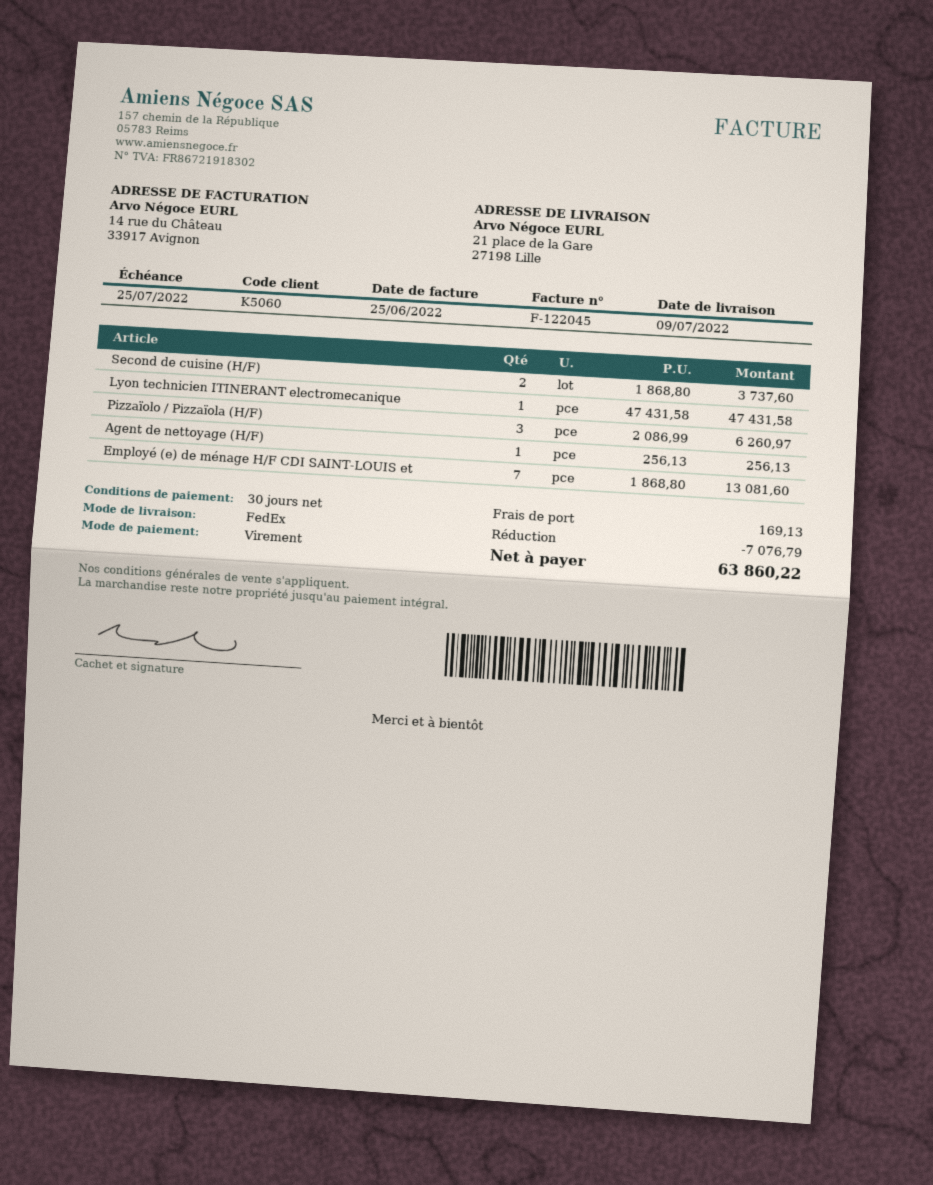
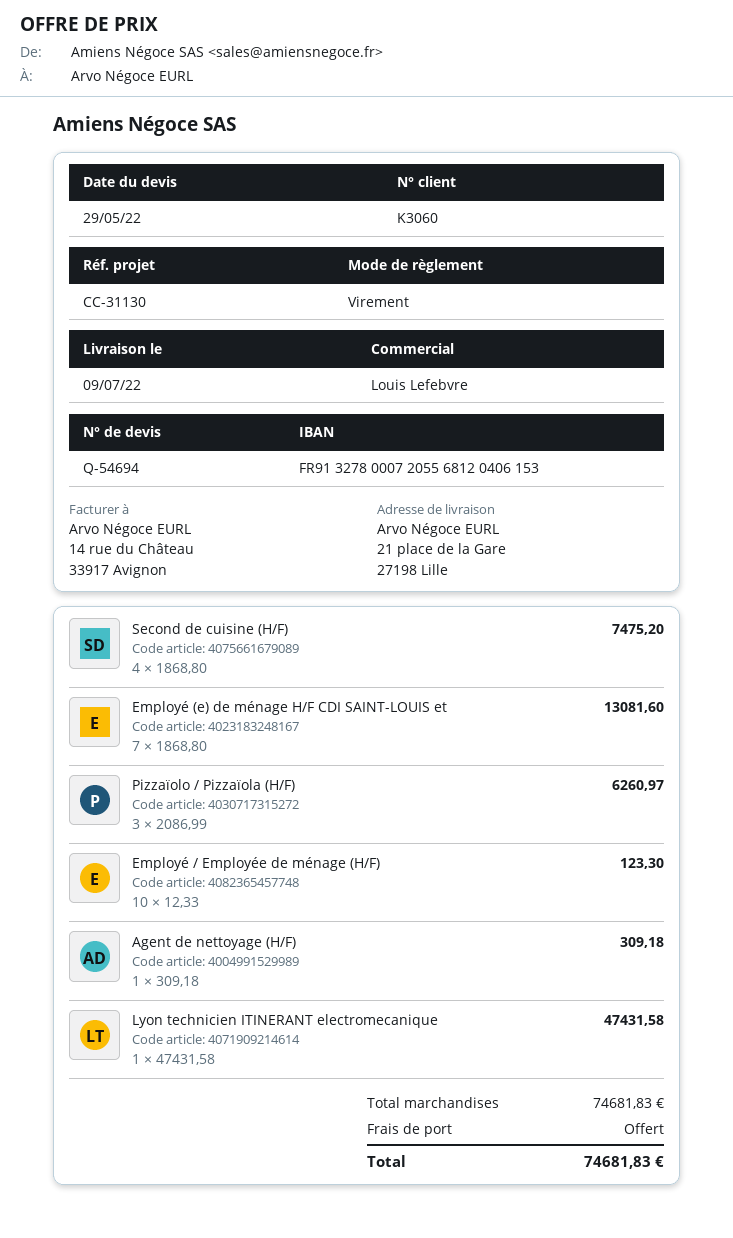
customer number: K5060 -> K3060
Second de cuisine (H/F): 2 x 1868.80 = 3737.60 -> 4 x 1868.80 = 7475.20
Agent de nettoyage (H/F): 1 x 256.13 = 256.13 -> 1 x 309.18 = 309.18
Employé / Employée de ménage (H/F): none -> 10 x 12.33 = 123.30
discount: 7076.79 -> none
shipping: 169.13 -> 0.00
total: 63860.22 -> 74681.83

